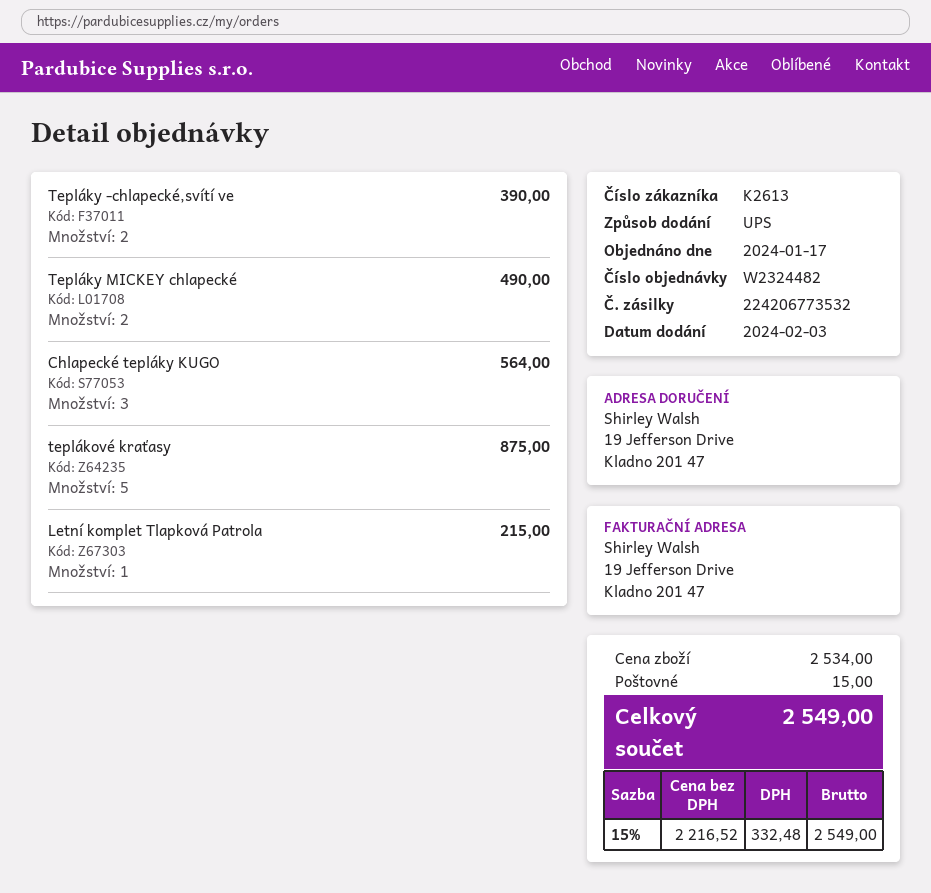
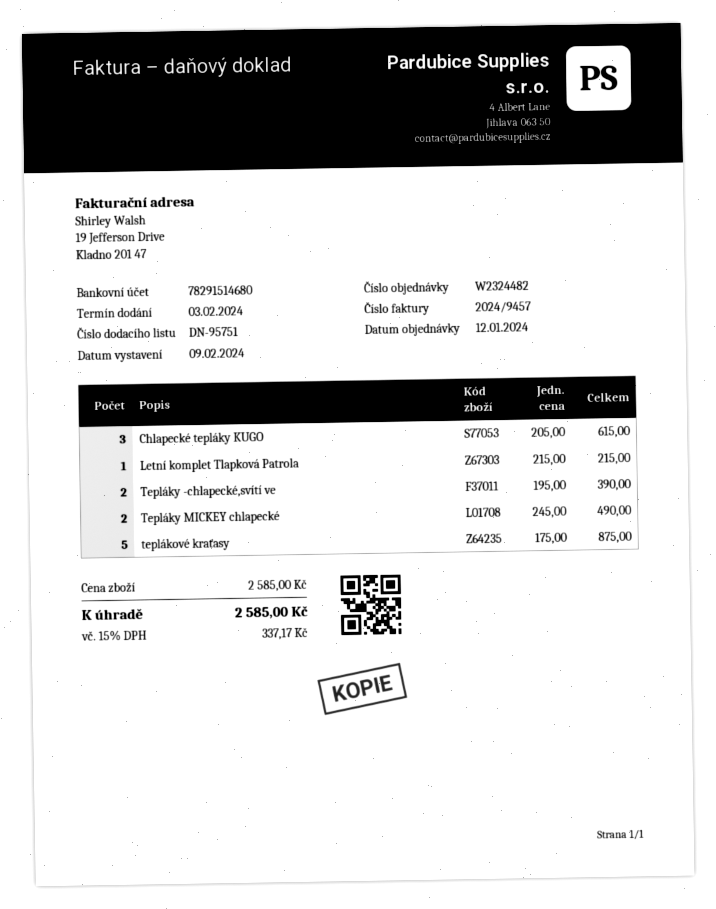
order date: 2024-01-17 -> 2024-01-12
Chlapecké tepláky KUGO: 3 for 564.00 -> 3 for 615.00
subtotal: 2534.00 -> 2585.00
shipping: 15.00 -> none
tax: 15% = 332.48 -> 15% = 337.17
total: 2549.00 -> 2585.00

